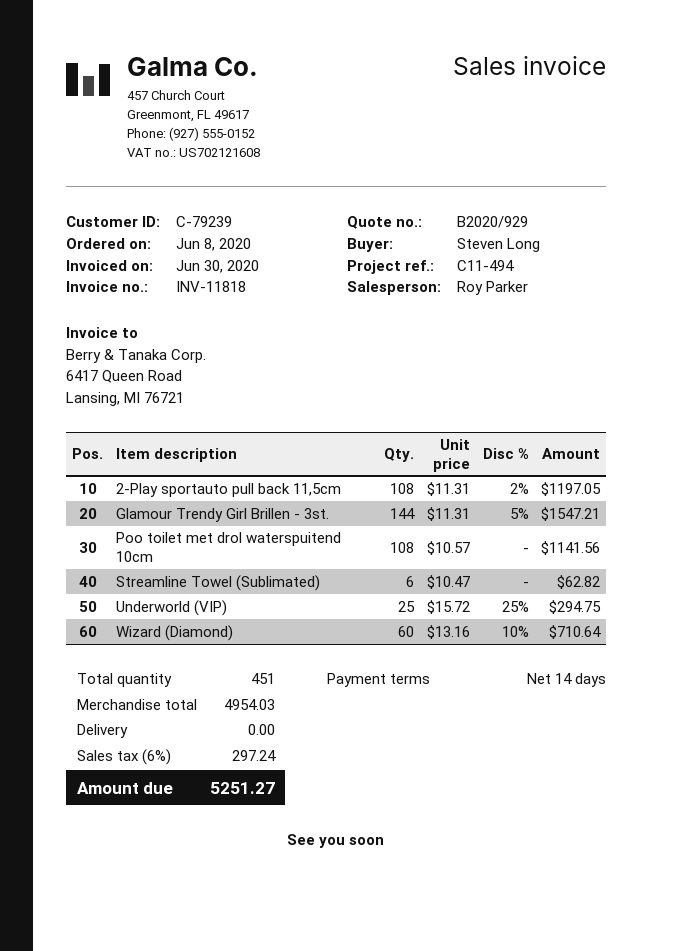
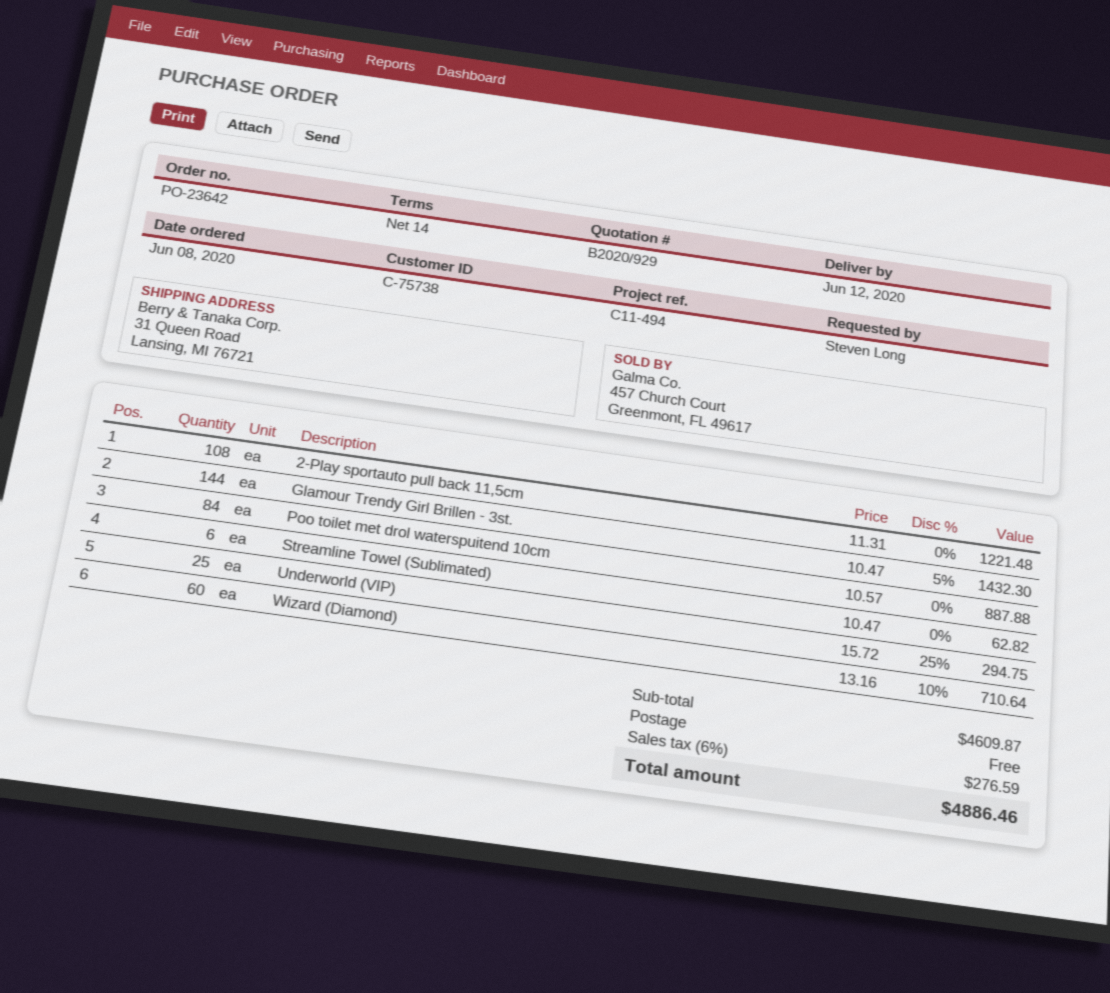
customer number: C-79239 -> C-75738
2-Play sportauto pull back 11,5cm: 108 x 11.31 - 2% = 1197.05 -> 108 x 11.31 = 1221.48
Glamour Trendy Girl Brillen - 3st.: 144 x 11.31 - 5% = 1547.21 -> 144 x 10.47 - 5% = 1432.30
Poo toilet met drol waterspuitend 10cm: 108 x 10.57 = 1141.56 -> 84 x 10.57 = 887.88
subtotal: 4954.03 -> 4609.87
tax: 6% = 297.24 -> 6% = 276.59
total: 5251.27 -> 4886.46

